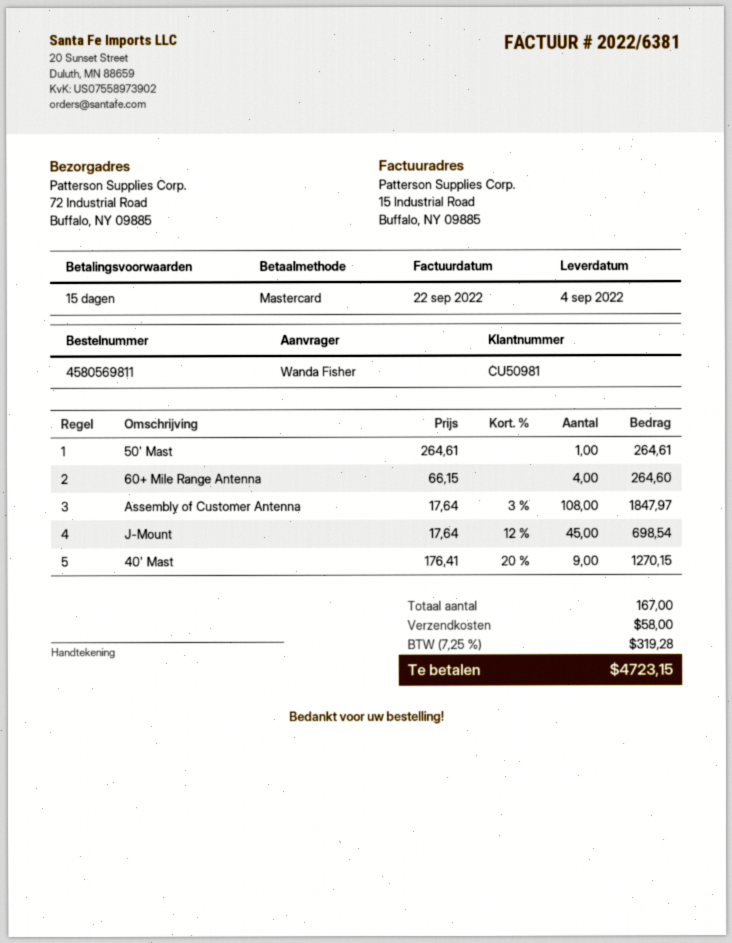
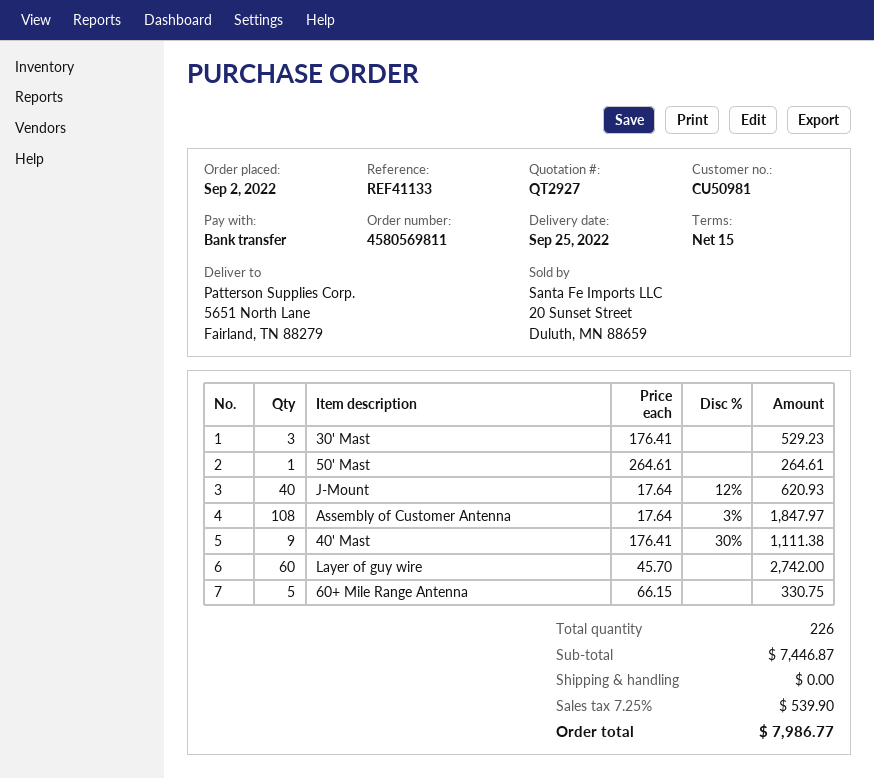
delivery date: 2022-09-04 -> 2022-09-25
payment method: Mastercard -> bank transfer
ship to: 72 Industrial Road, Buffalo, NY 09885 -> 5651 North Lane, Fairland, TN 88279
60+ Mile Range Antenna: 4 x 66.15 = 264.60 -> 5 x 66.15 = 330.75
J-Mount: 45 x 17.64 - 12% = 698.54 -> 40 x 17.64 - 12% = 620.93
40' Mast: 9 x 176.41 - 20% = 1270.15 -> 9 x 176.41 - 30% = 1111.38
30' Mast: none -> 3 x 176.41 = 529.23
Layer of guy wire: none -> 60 x 45.70 = 2742.00
total quantity: 167 -> 226
shipping: 58.00 -> 0.00
tax: 7.25% = 319.28 -> 7.25% = 539.90
total: 4723.15 -> 7986.77

